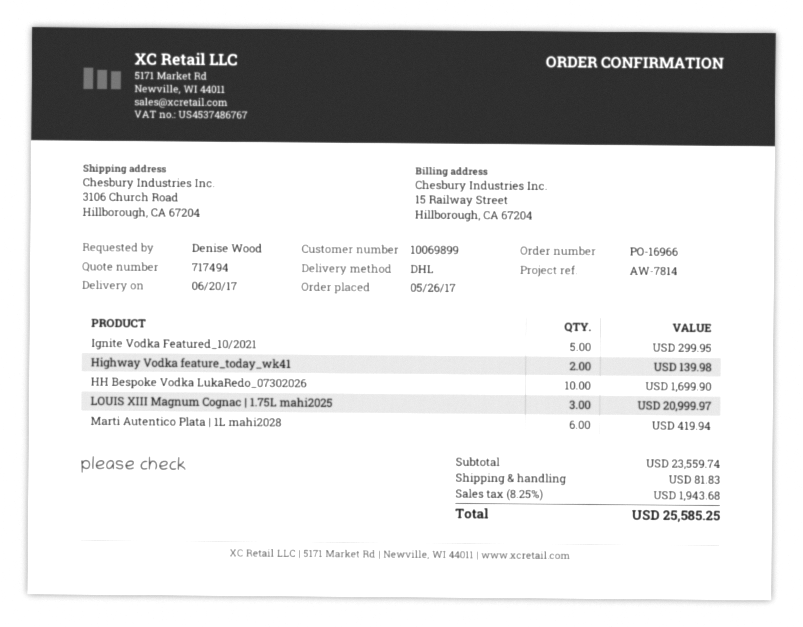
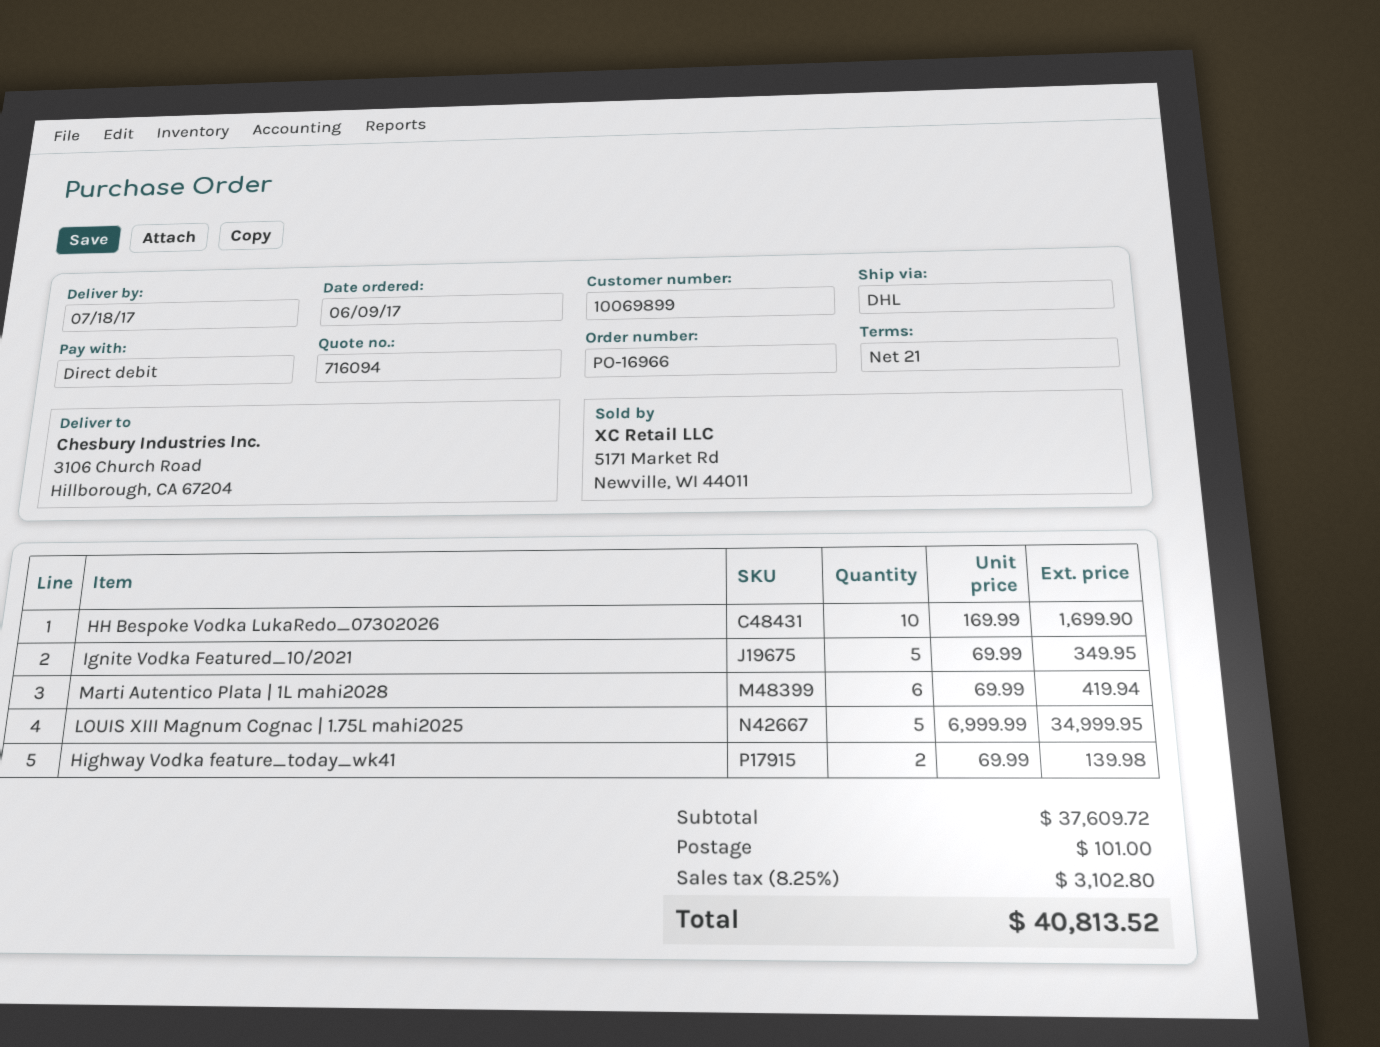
quote number: 717494 -> 716094
order date: 2017-05-26 -> 2017-06-09
delivery date: 2017-06-20 -> 2017-07-18
Ignite Vodka Featured_10/2021: 5 for 299.95 -> 5 for 349.95
LOUIS XIII Magnum Cognac | 1.75L mahi2025: 3 for 20999.97 -> 5 for 34999.95
subtotal: 23559.74 -> 37609.72
shipping: 81.83 -> 101.00
tax: 8.25% = 1943.68 -> 8.25% = 3102.80
total: 25585.25 -> 40813.52

